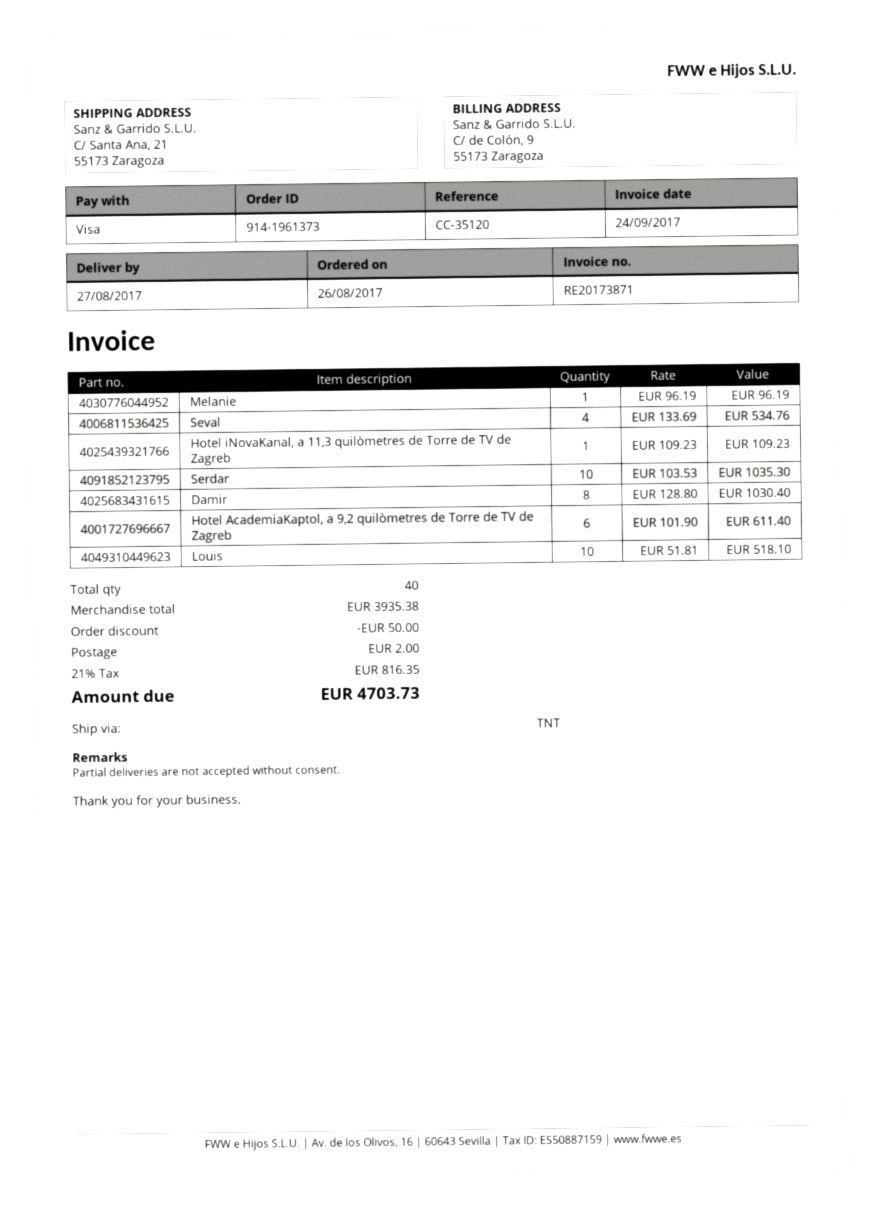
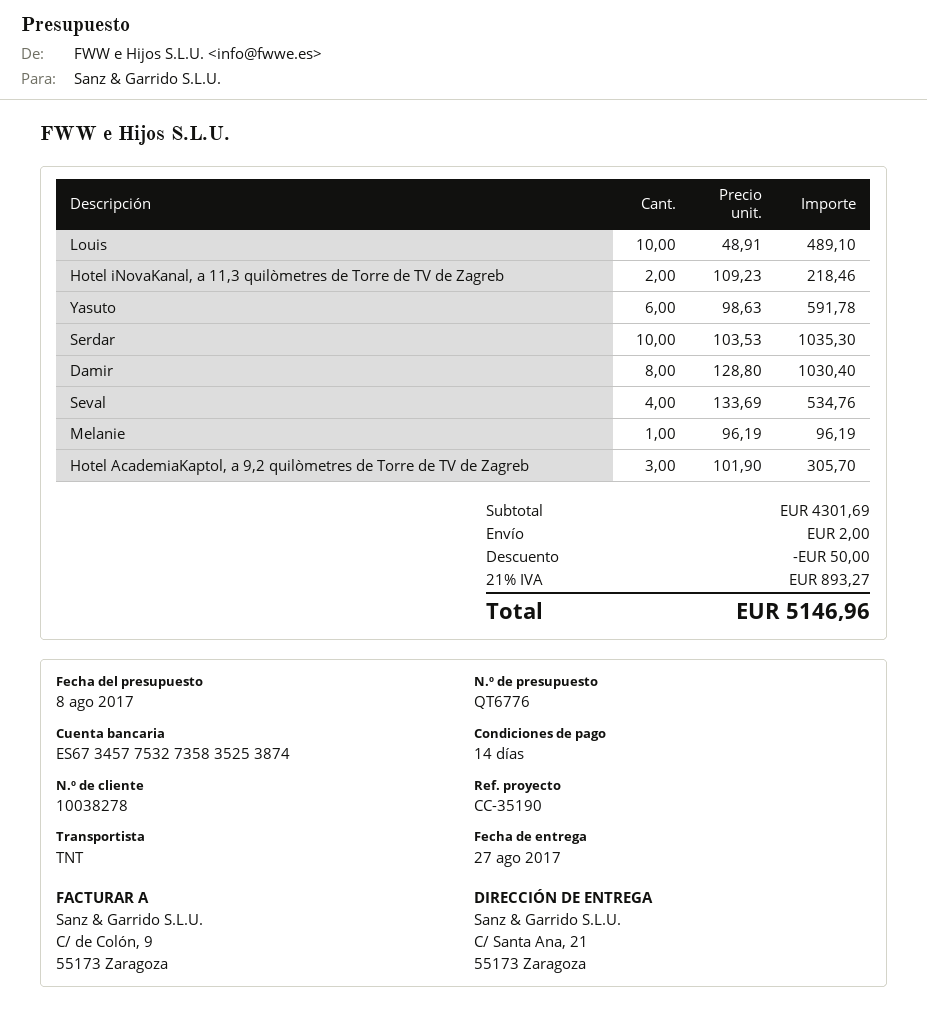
reference: CC-35120 -> CC-35190
Hotel iNovaKanal, a 11,3 quilòmetres de Torre de TV de Zagreb: 1 x 109.23 = 109.23 -> 2 x 109.23 = 218.46
Hotel AcademiaKaptol, a 9,2 quilòmetres de Torre de TV de Zagreb: 6 x 101.90 = 611.40 -> 3 x 101.90 = 305.70
Louis: 10 x 51.81 = 518.10 -> 10 x 48.91 = 489.10
Yasuto: none -> 6 x 98.63 = 591.78
subtotal: 3935.38 -> 4301.69
tax: 21% = 816.35 -> 21% = 893.27
total: 4703.73 -> 5146.96

